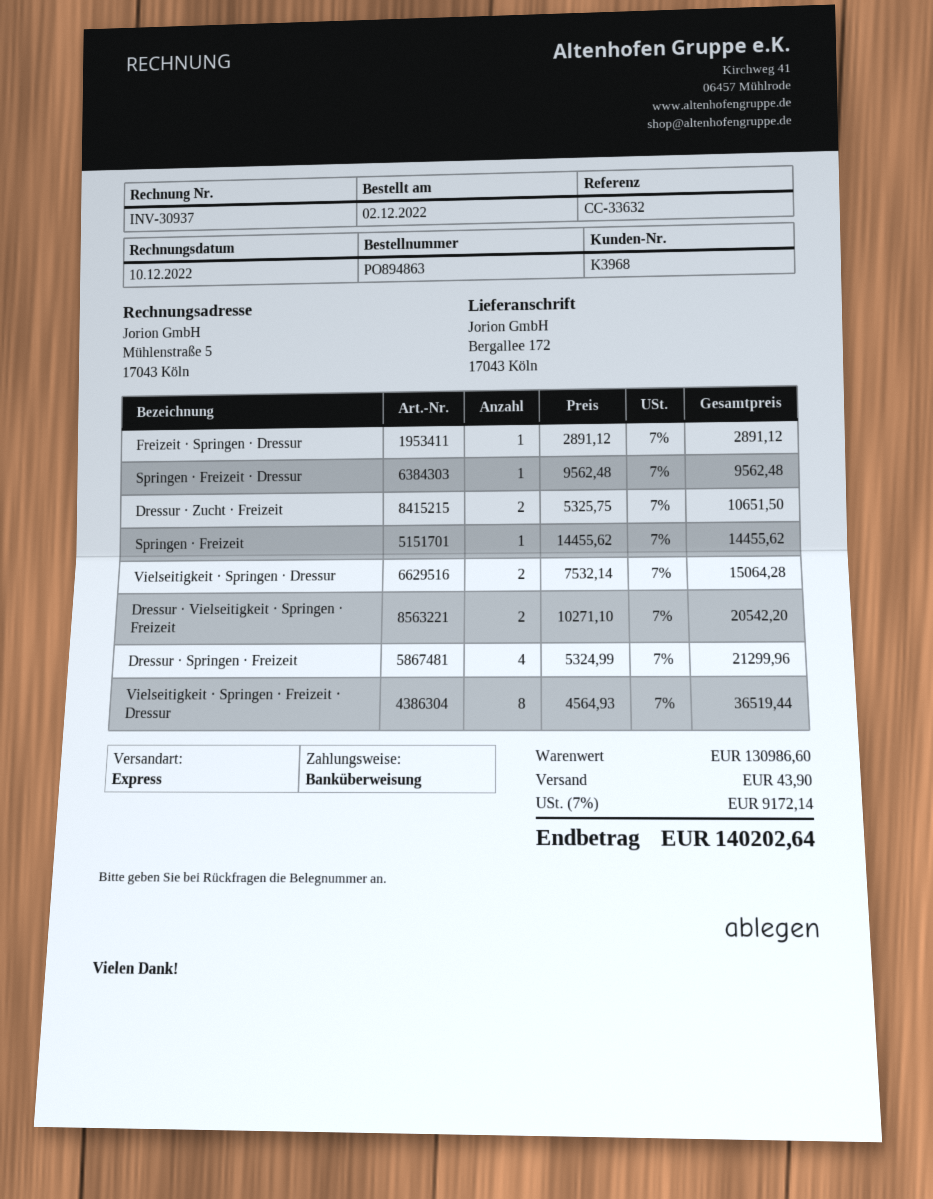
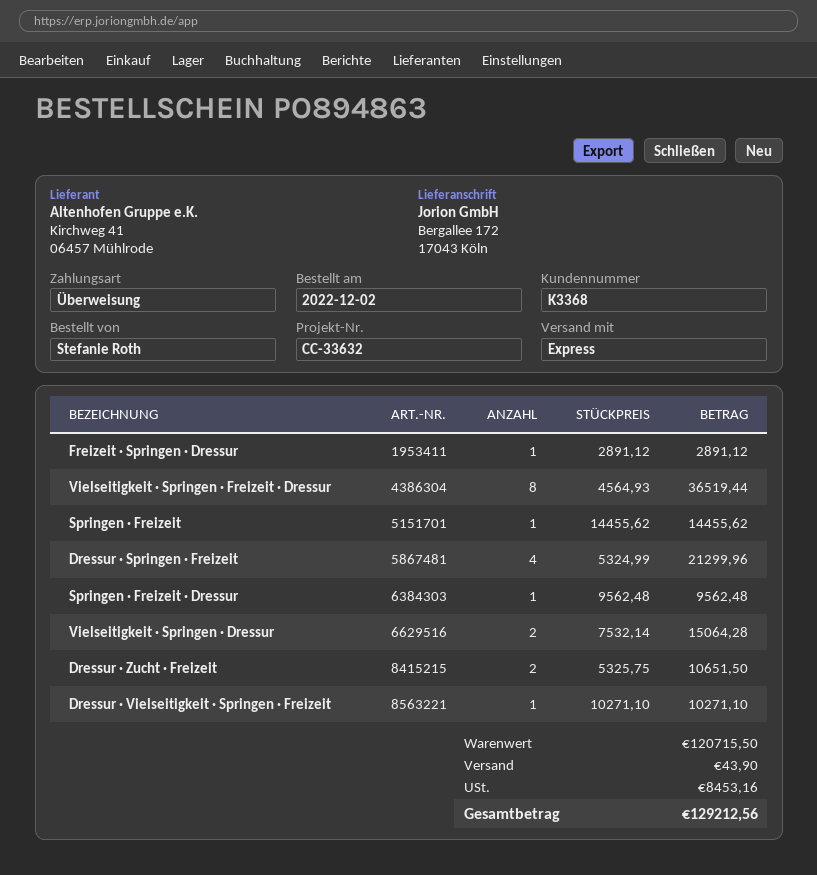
customer number: K3968 -> K3368
Dressur · Vielseitigkeit · Springen · Freizeit: 2 x 10271.10 = 20542.20 -> 1 x 10271.10 = 10271.10
subtotal: 130986.60 -> 120715.50
tax: 9172.14 -> 8453.16
total: 140202.64 -> 129212.56

